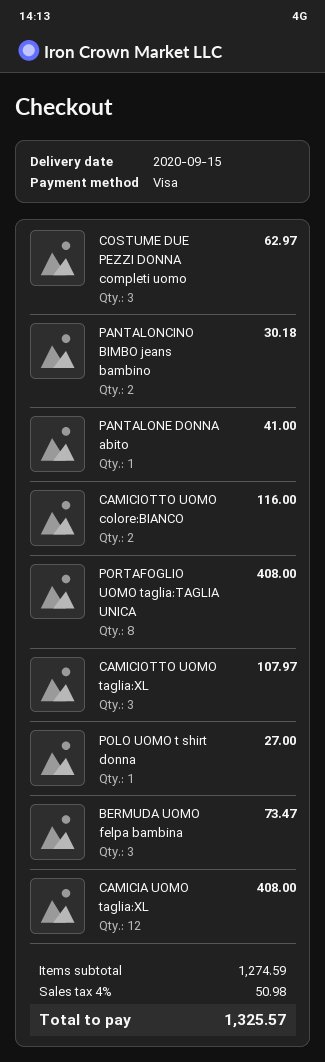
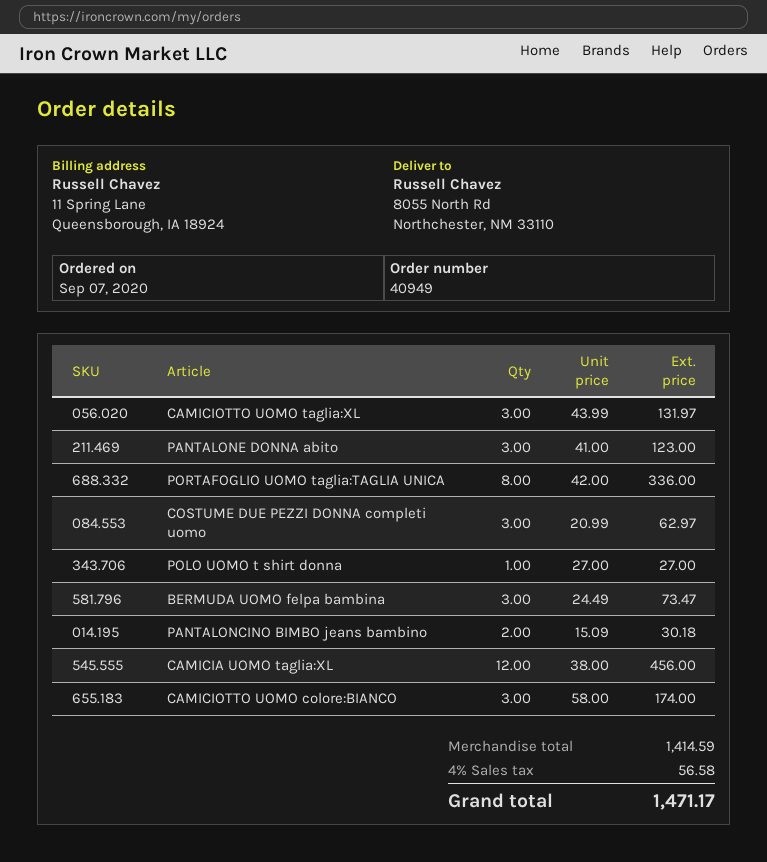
PANTALONE DONNA abito: 1 for 41.00 -> 3 for 123.00
CAMICIOTTO UOMO colore:BIANCO: 2 for 116.00 -> 3 for 174.00
PORTAFOGLIO UOMO taglia:TAGLIA UNICA: 8 for 408.00 -> 8 for 336.00
CAMICIOTTO UOMO taglia:XL: 3 for 107.97 -> 3 for 131.97
CAMICIA UOMO taglia:XL: 12 for 408.00 -> 12 for 456.00
subtotal: 1274.59 -> 1414.59
tax: 4% = 50.98 -> 4% = 56.58
total: 1325.57 -> 1471.17

